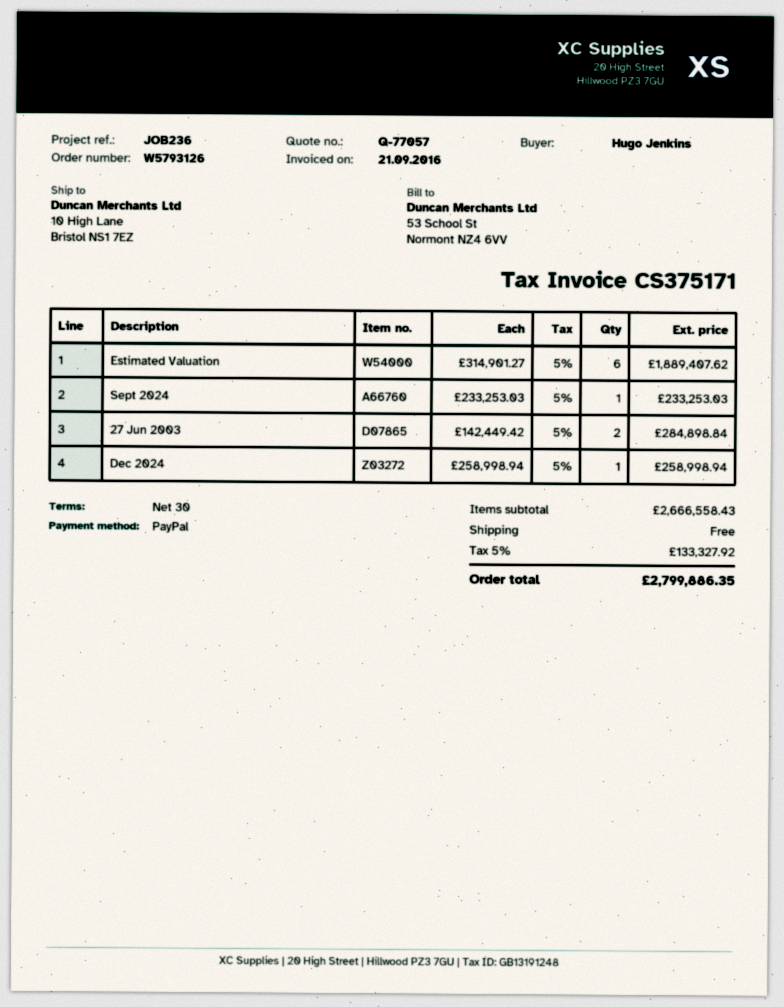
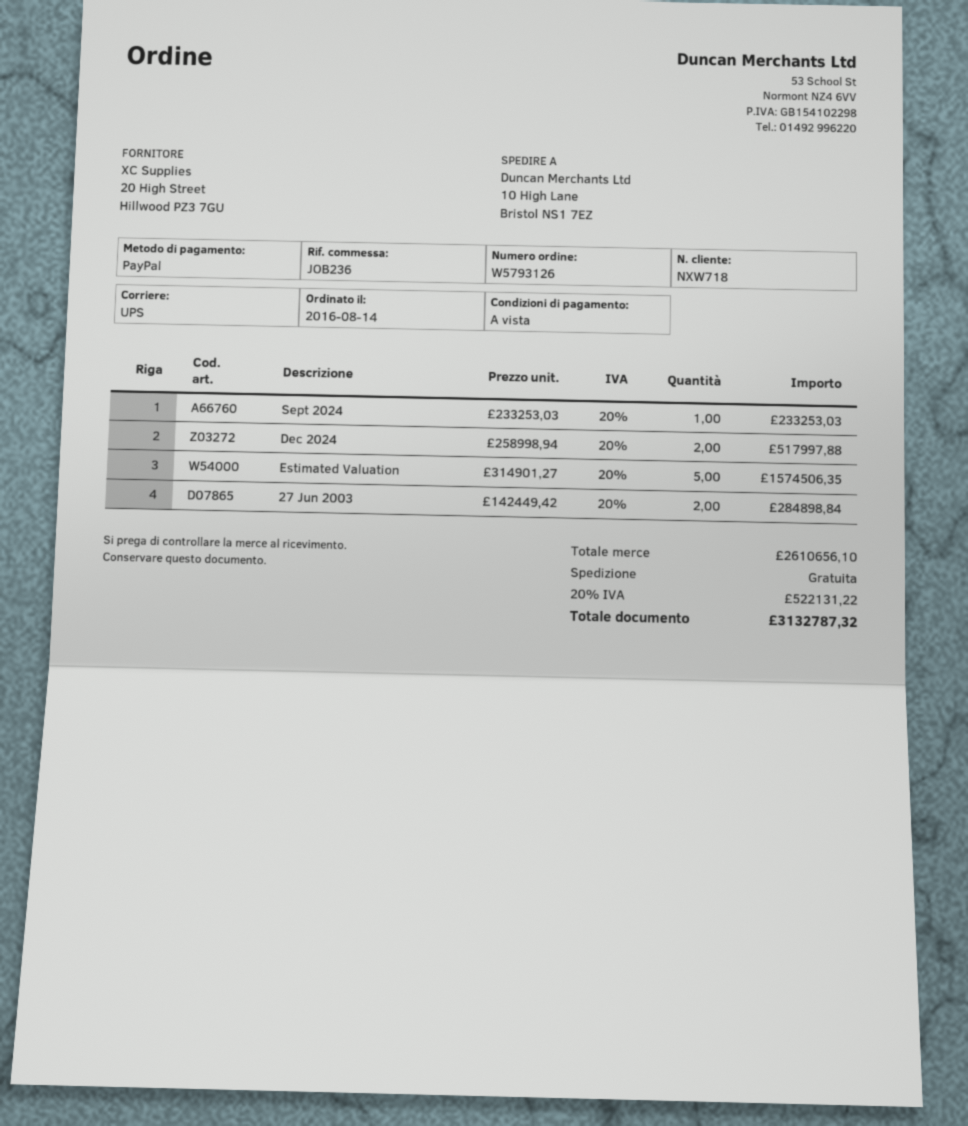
payment terms: 30 days -> on receipt
Estimated Valuation: 6 x 314901.27 = 1889407.62 -> 5 x 314901.27 = 1574506.35
Dec 2024: 1 x 258998.94 = 258998.94 -> 2 x 258998.94 = 517997.88
subtotal: 2666558.43 -> 2610656.10
tax: 5% = 133327.92 -> 20% = 522131.22
total: 2799886.35 -> 3132787.32

